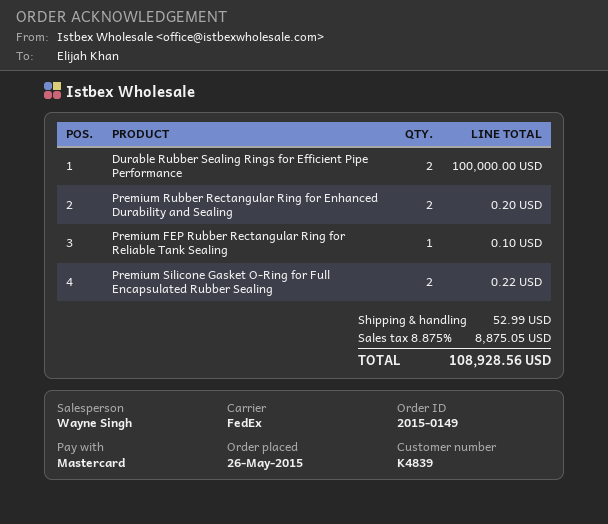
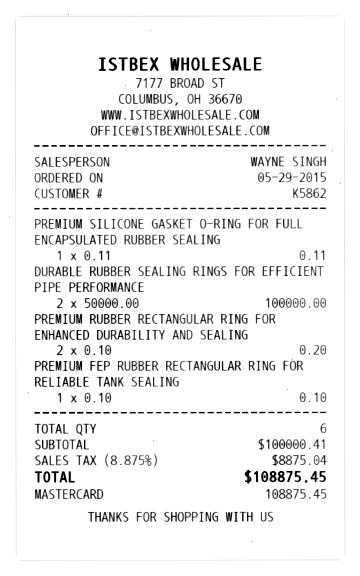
order date: 2015-05-26 -> 2015-05-29
customer number: K4839 -> K5862
Premium Silicone Gasket O-Ring for Full Encapsulated Rubber Sealing: 2 for 0.22 -> 1 for 0.11
shipping: 52.99 -> none
tax: 8.875% = 8875.05 -> 8.875% = 8875.04
total: 108928.56 -> 108875.45

